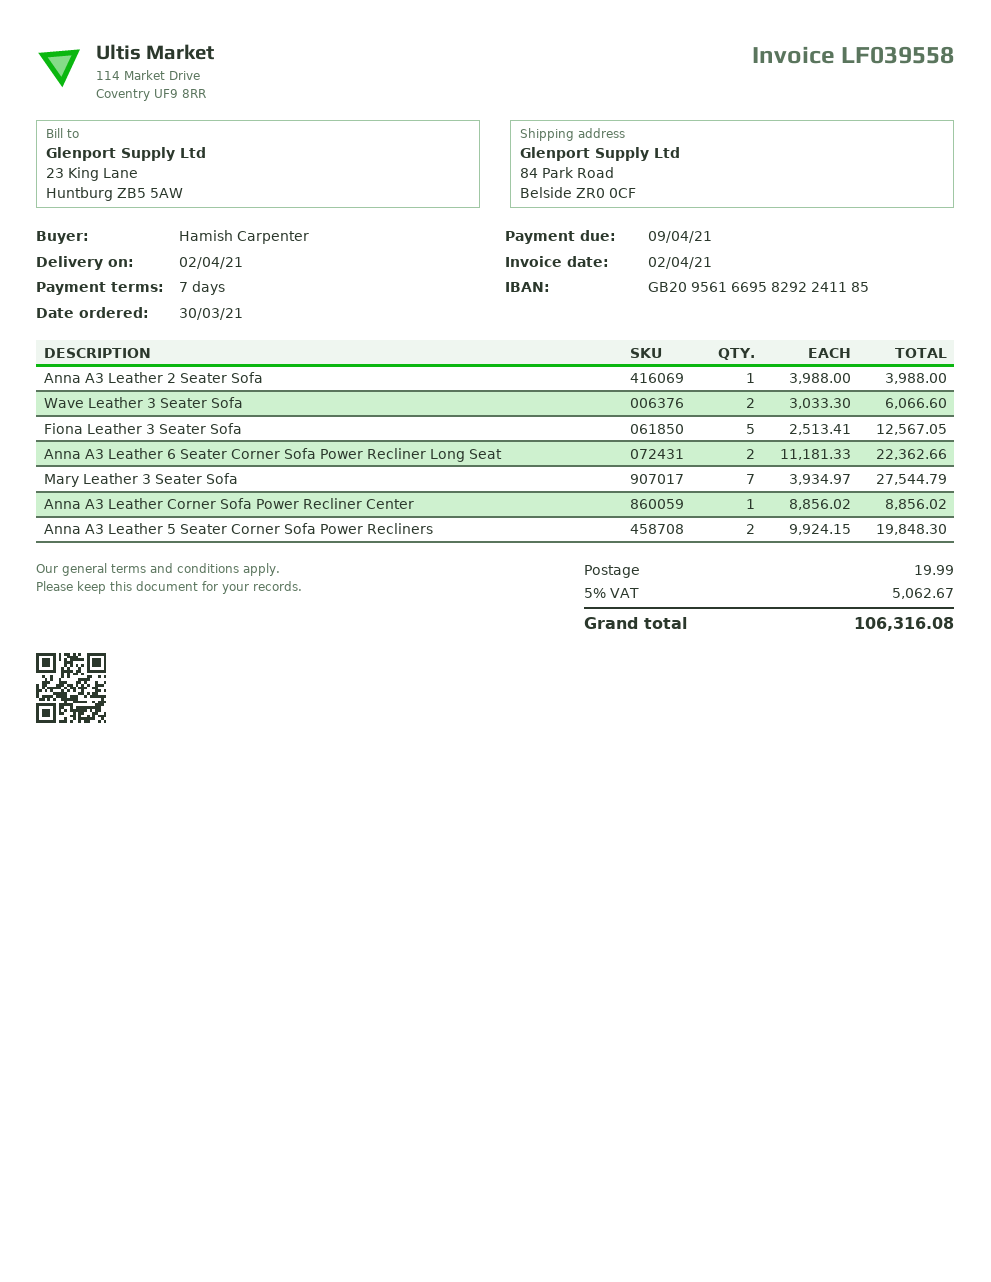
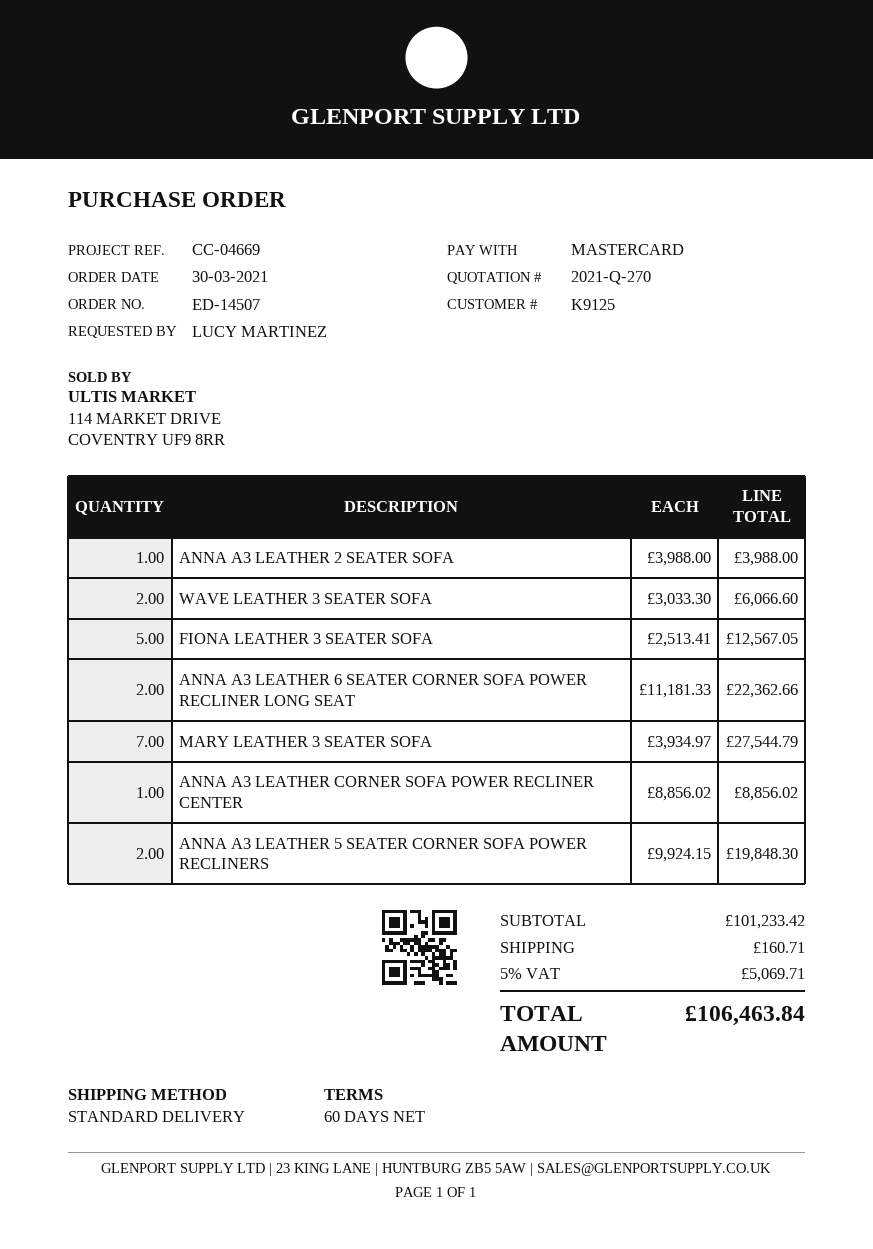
payment terms: 7 days -> 60 days
ordered by: Hamish Carpenter -> LUCY MARTINEZ
shipping: 19.99 -> 160.71
tax: 5% = 5062.67 -> 5% = 5069.71
total: 106316.08 -> 106463.84

